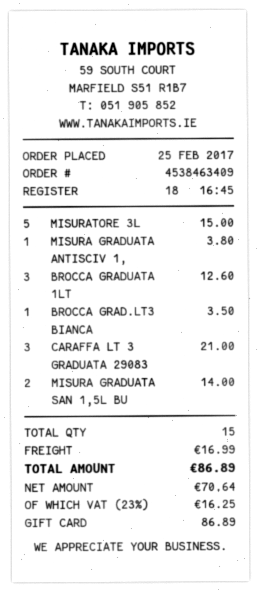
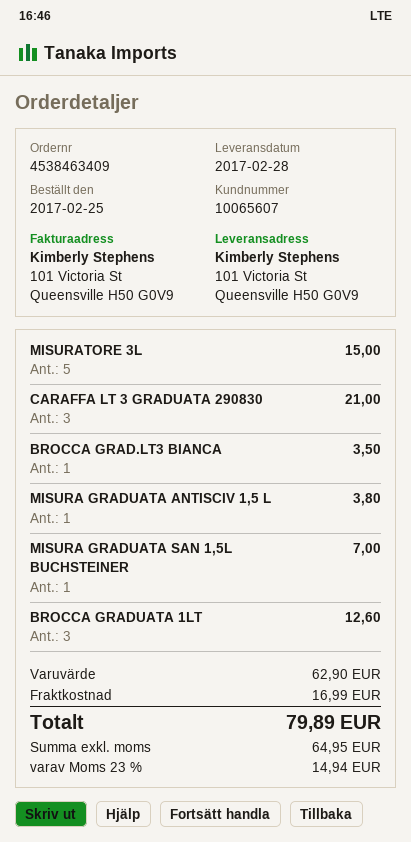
MISURA GRADUATA SAN 1,5L BU: 2 for 14.00 -> 1 for 7.00
net: 70.64 -> 64.95
tax: 23% = 16.25 -> 23% = 14.94
total: 86.89 -> 79.89

